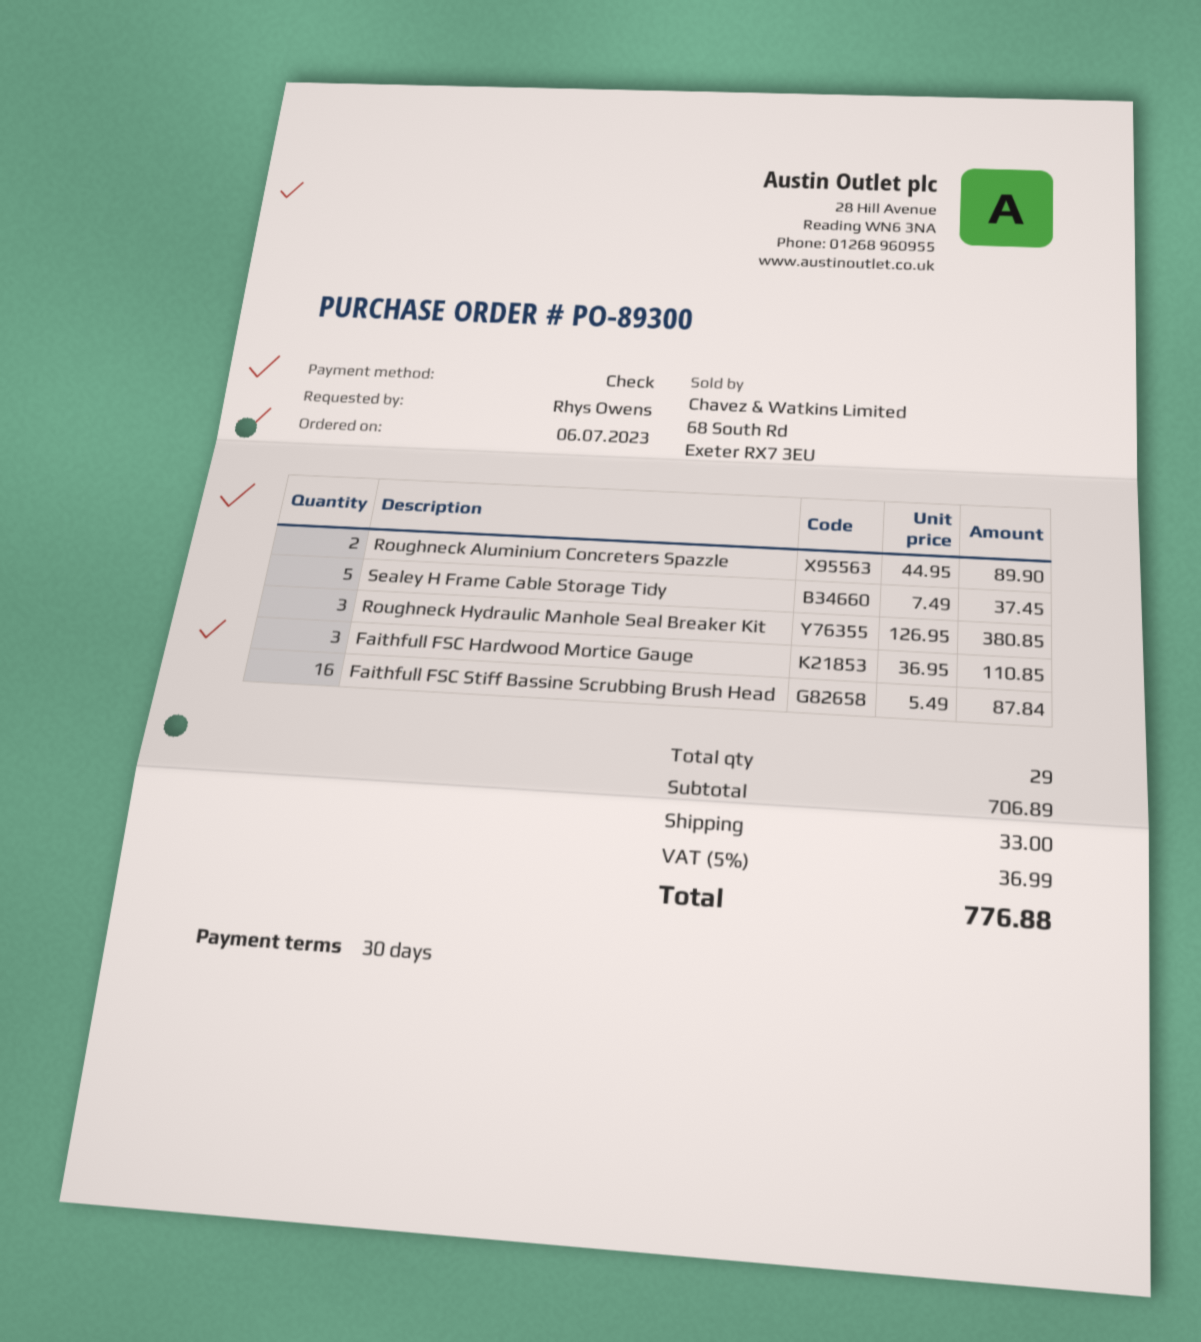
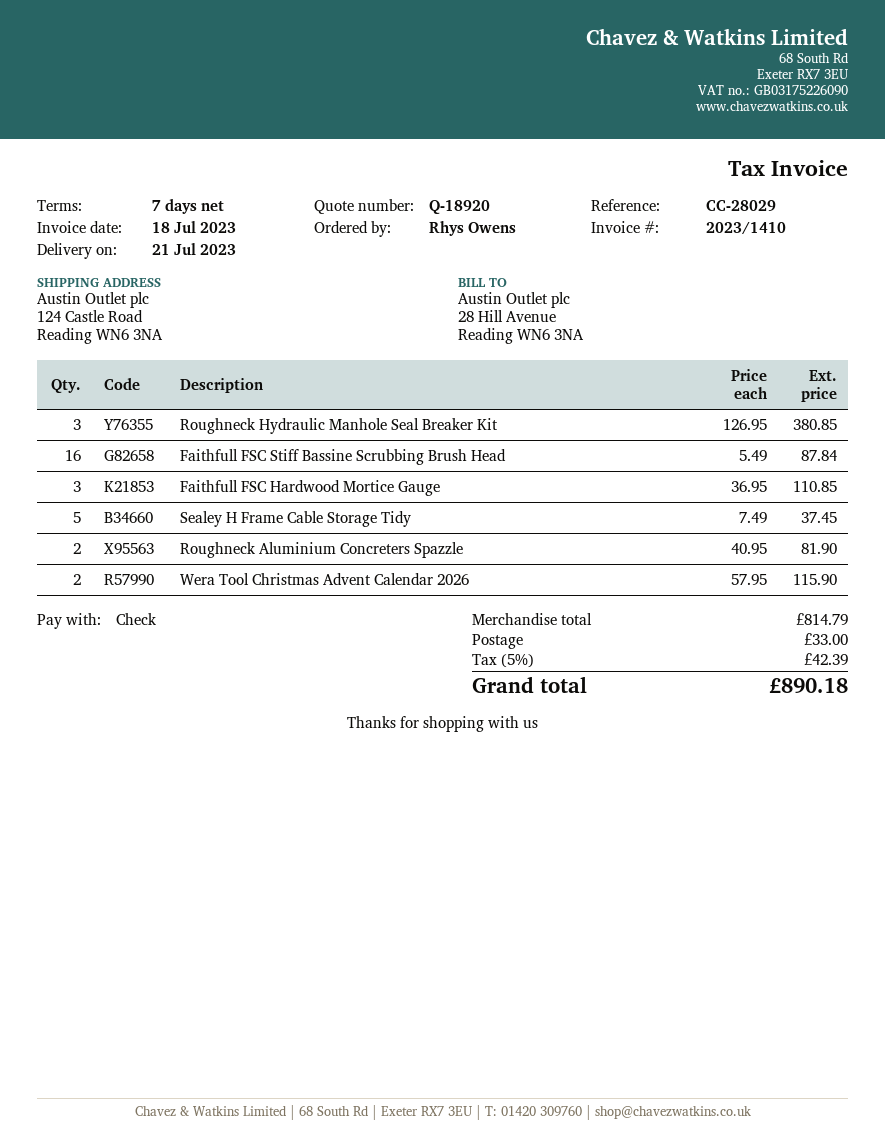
payment terms: 30 days -> 7 days
Roughneck Aluminium Concreters Spazzle: 2 x 44.95 = 89.90 -> 2 x 40.95 = 81.90
Wera Tool Christmas Advent Calendar 2026: none -> 2 x 57.95 = 115.90
subtotal: 706.89 -> 814.79
tax: 5% = 36.99 -> 5% = 42.39
total: 776.88 -> 890.18

